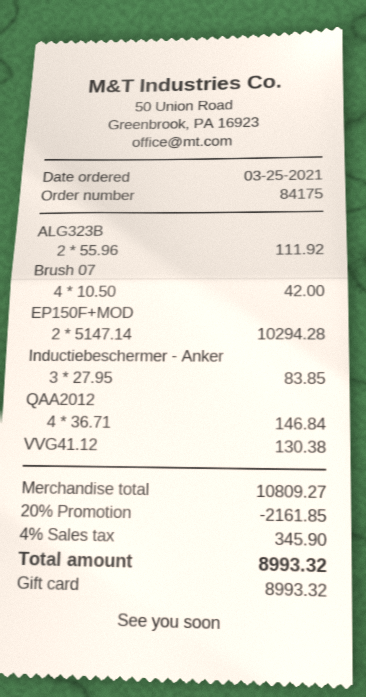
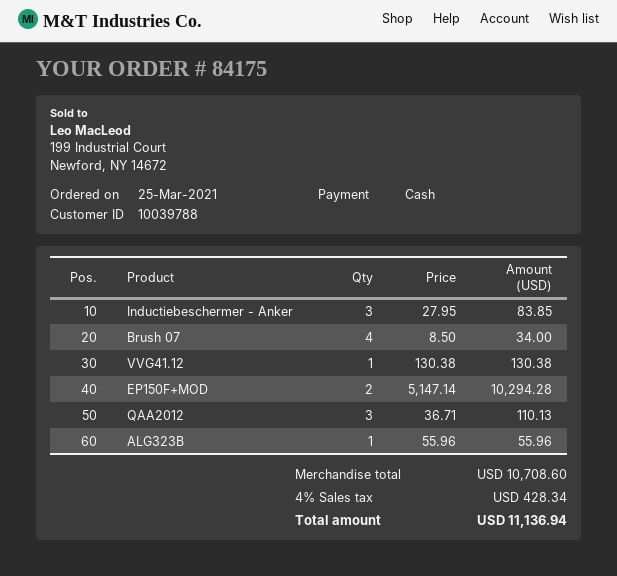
payment method: gift card -> cash
ALG323B: 2 x 55.96 = 111.92 -> 1 x 55.96 = 55.96
Brush 07: 4 x 10.50 = 42.00 -> 4 x 8.50 = 34.00
QAA2012: 4 x 36.71 = 146.84 -> 3 x 36.71 = 110.13
subtotal: 10809.27 -> 10708.60
discount: 20% = 2161.85 -> none
tax: 4% = 345.90 -> 4% = 428.34
total: 8993.32 -> 11136.94

